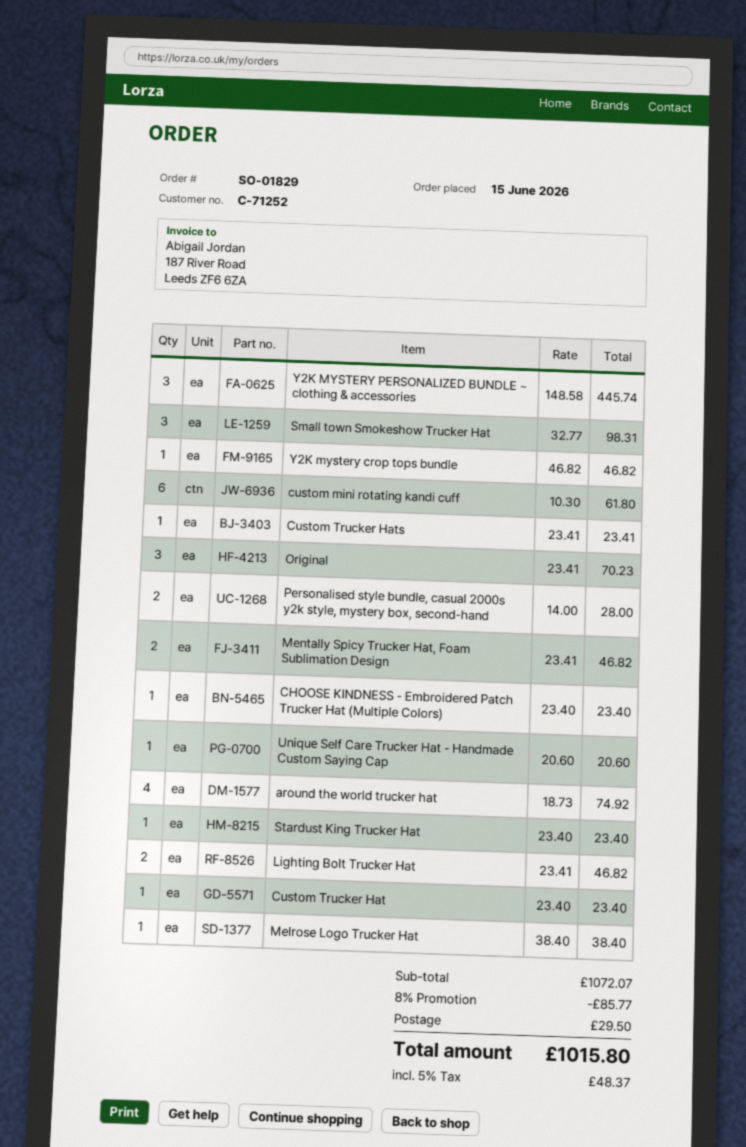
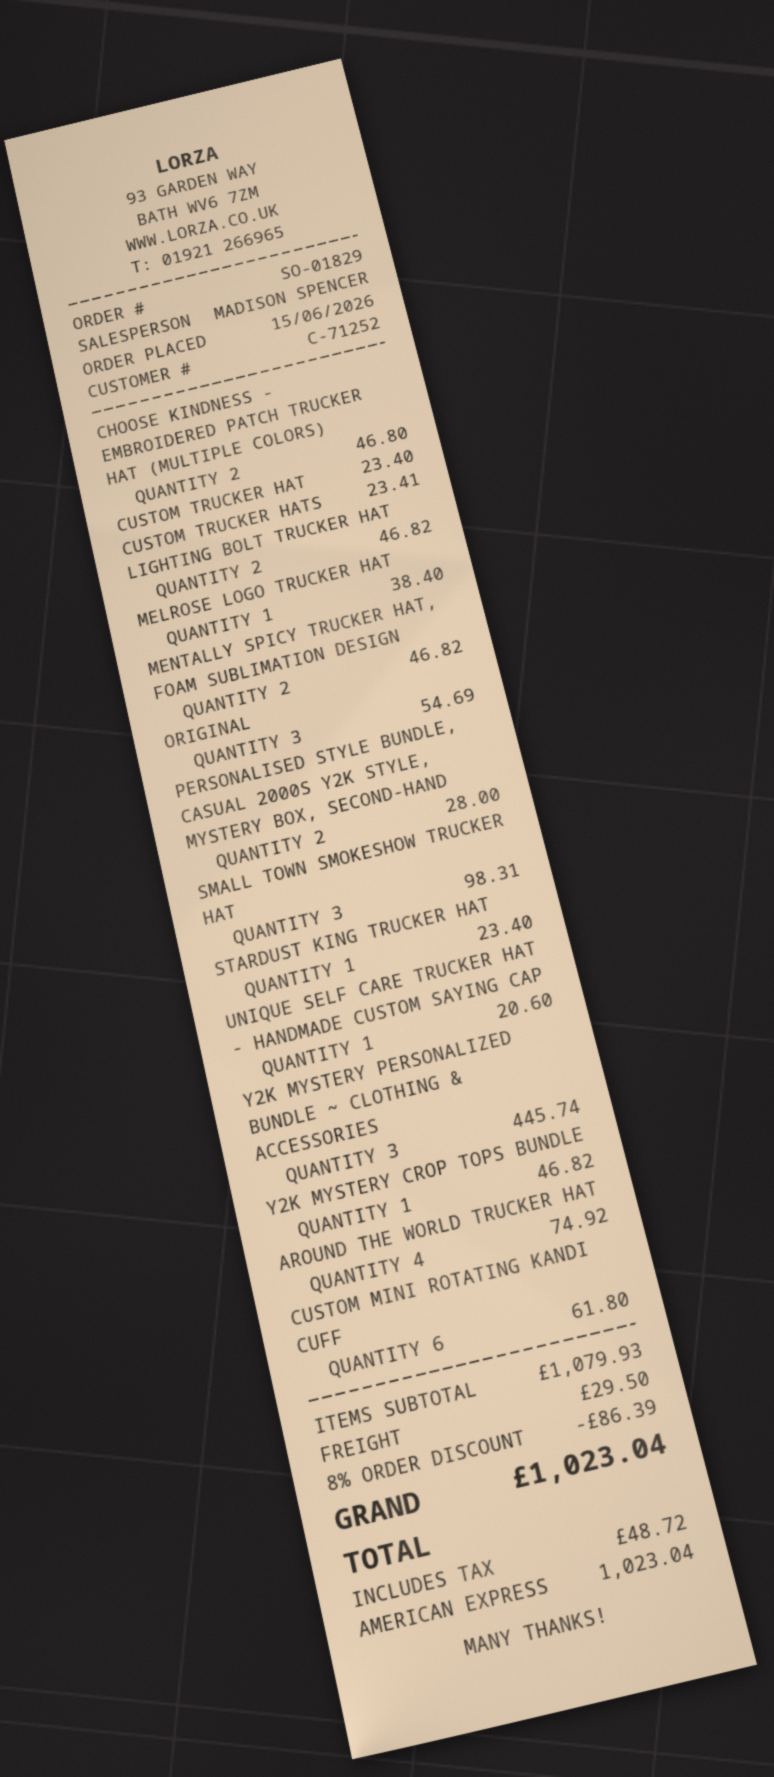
Original: 3 for 70.23 -> 3 for 54.69
CHOOSE KINDNESS - Embroidered Patch Trucker Hat (Multiple Colors): 1 for 23.40 -> 2 for 46.80
subtotal: 1072.07 -> 1079.93
discount: 8% = 85.77 -> 8% = 86.39
tax: 48.37 -> 48.72
total: 1015.80 -> 1023.04

